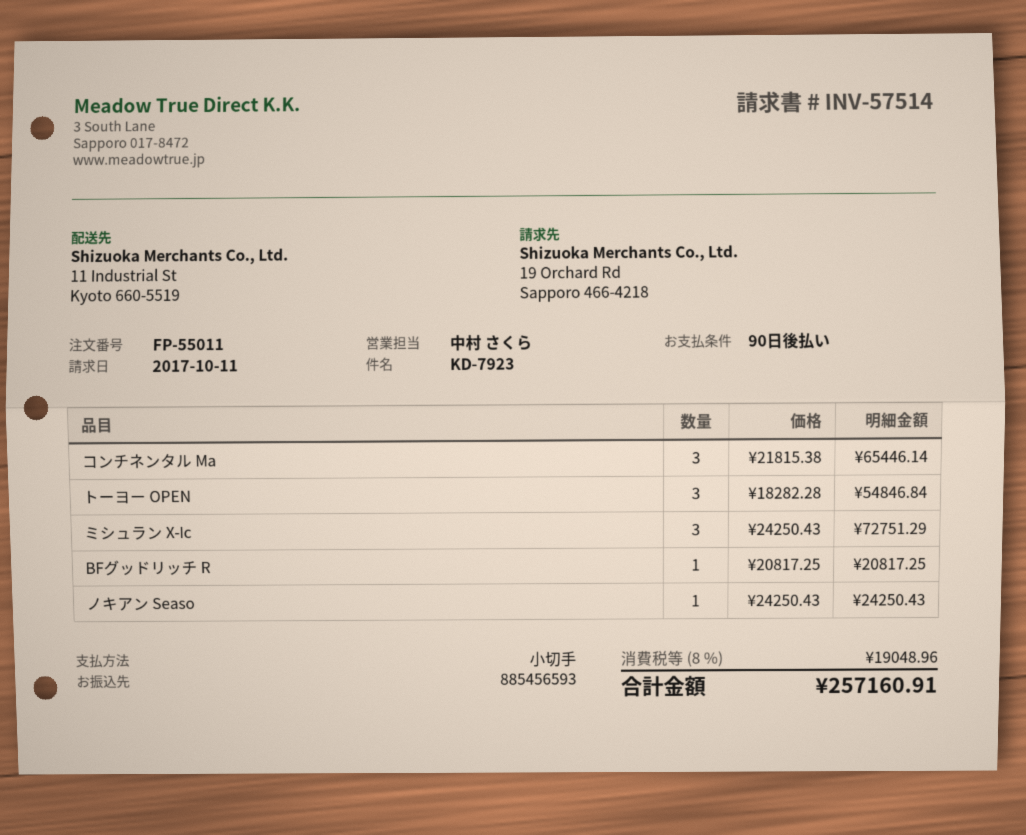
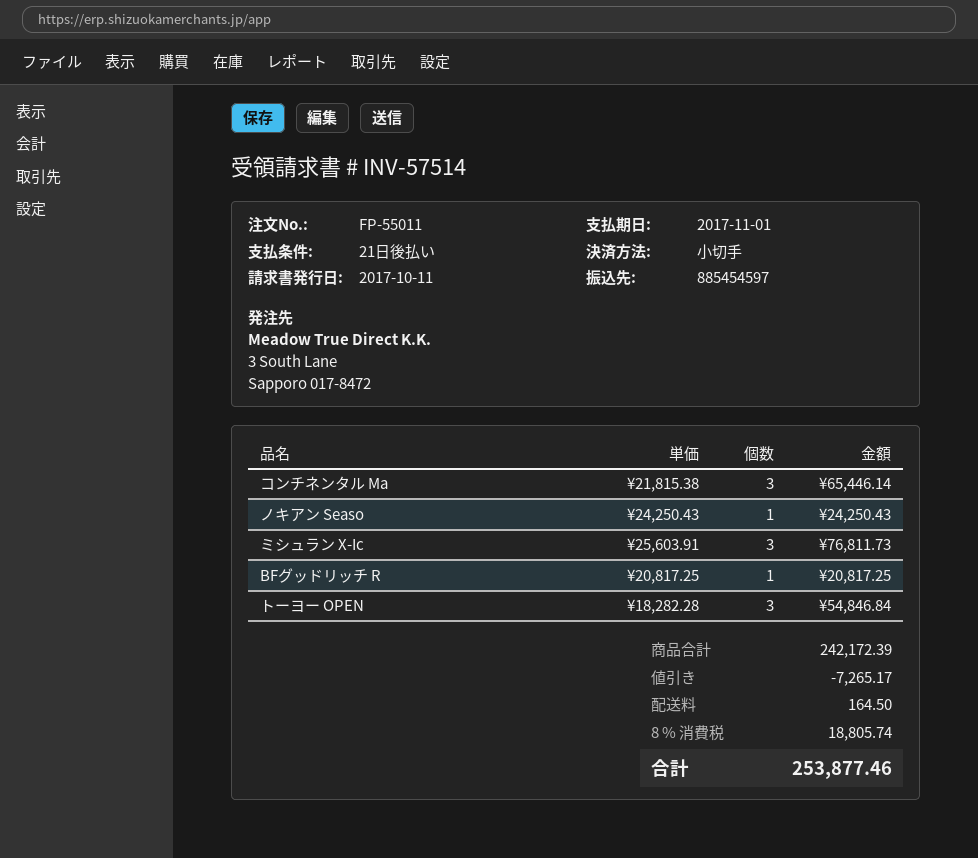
payment terms: 90 days -> 21 days
bank account: 885456593 -> 885454597
ミシュラン X-Ic: 3 x 24250.43 = 72751.29 -> 3 x 25603.91 = 76811.73
discount: none -> 7265.17
shipping: none -> 164.50
tax: 8% = 19048.96 -> 8% = 18805.74
total: 257160.91 -> 253877.46

